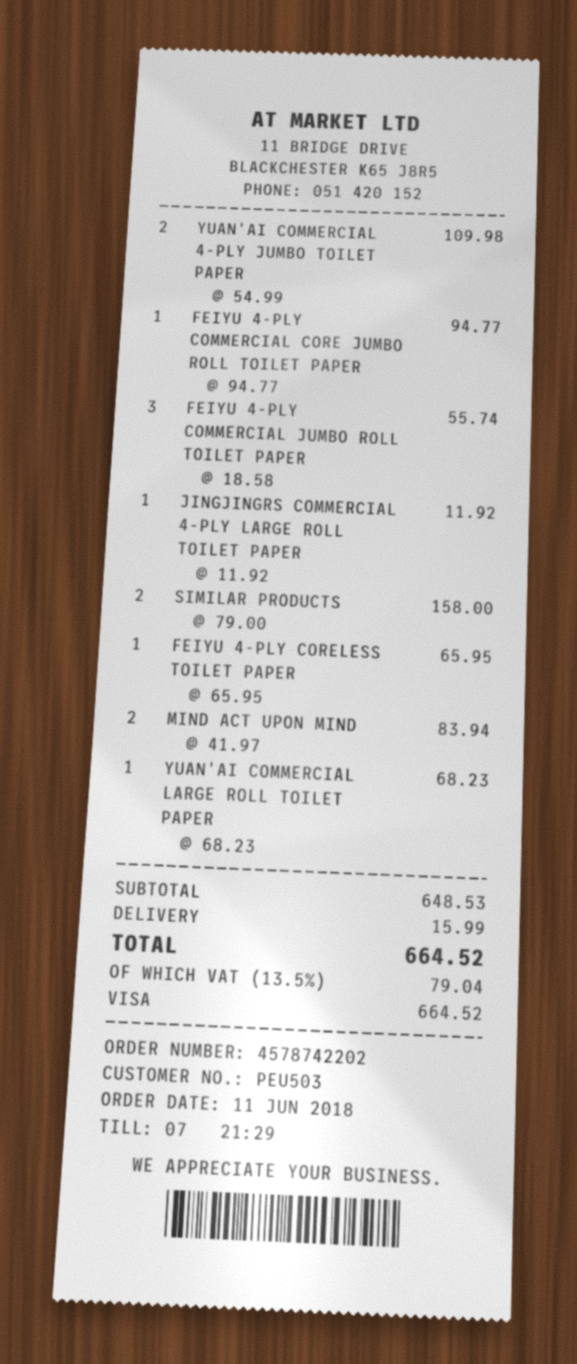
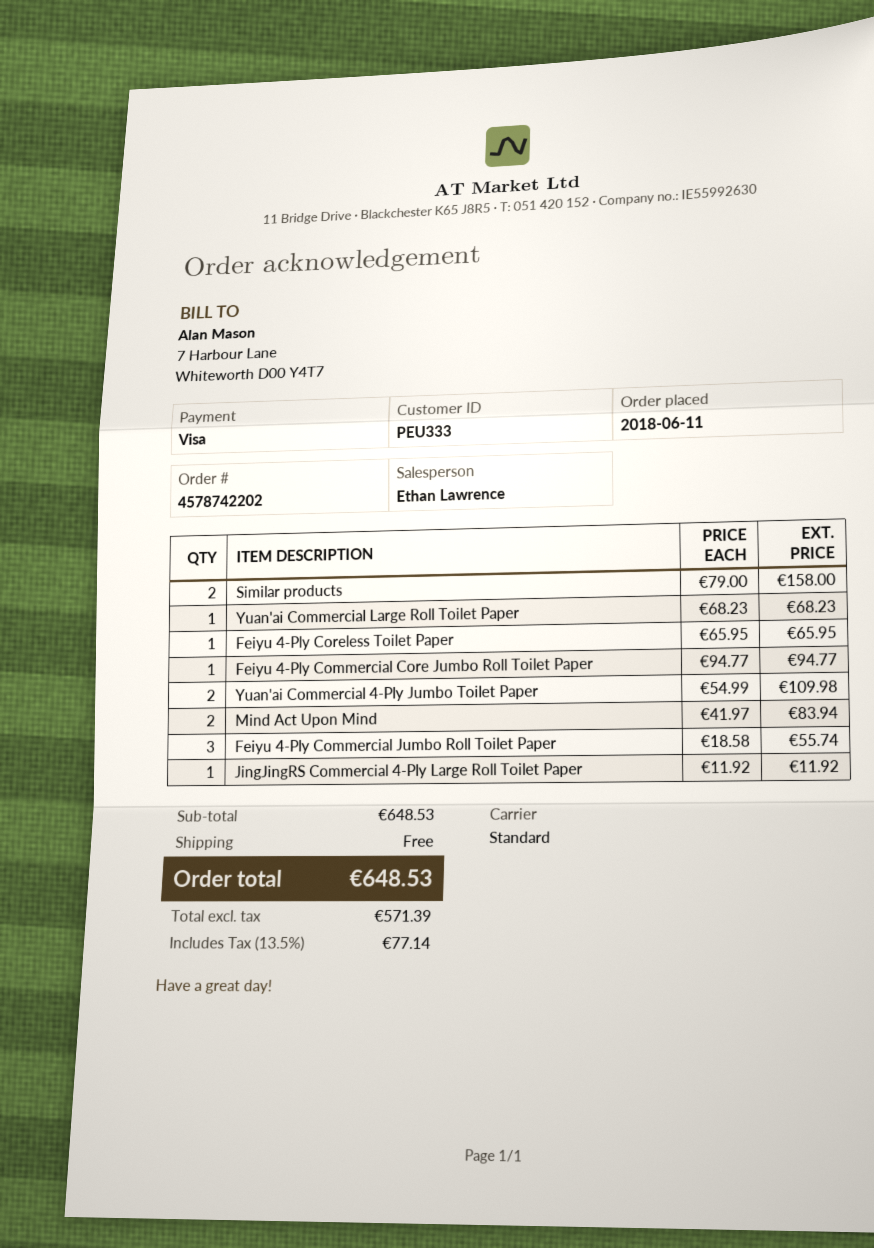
customer number: PEU503 -> PEU333
shipping: 15.99 -> 0.00
tax: 13.5% = 79.04 -> 13.5% = 77.14
total: 664.52 -> 648.53

